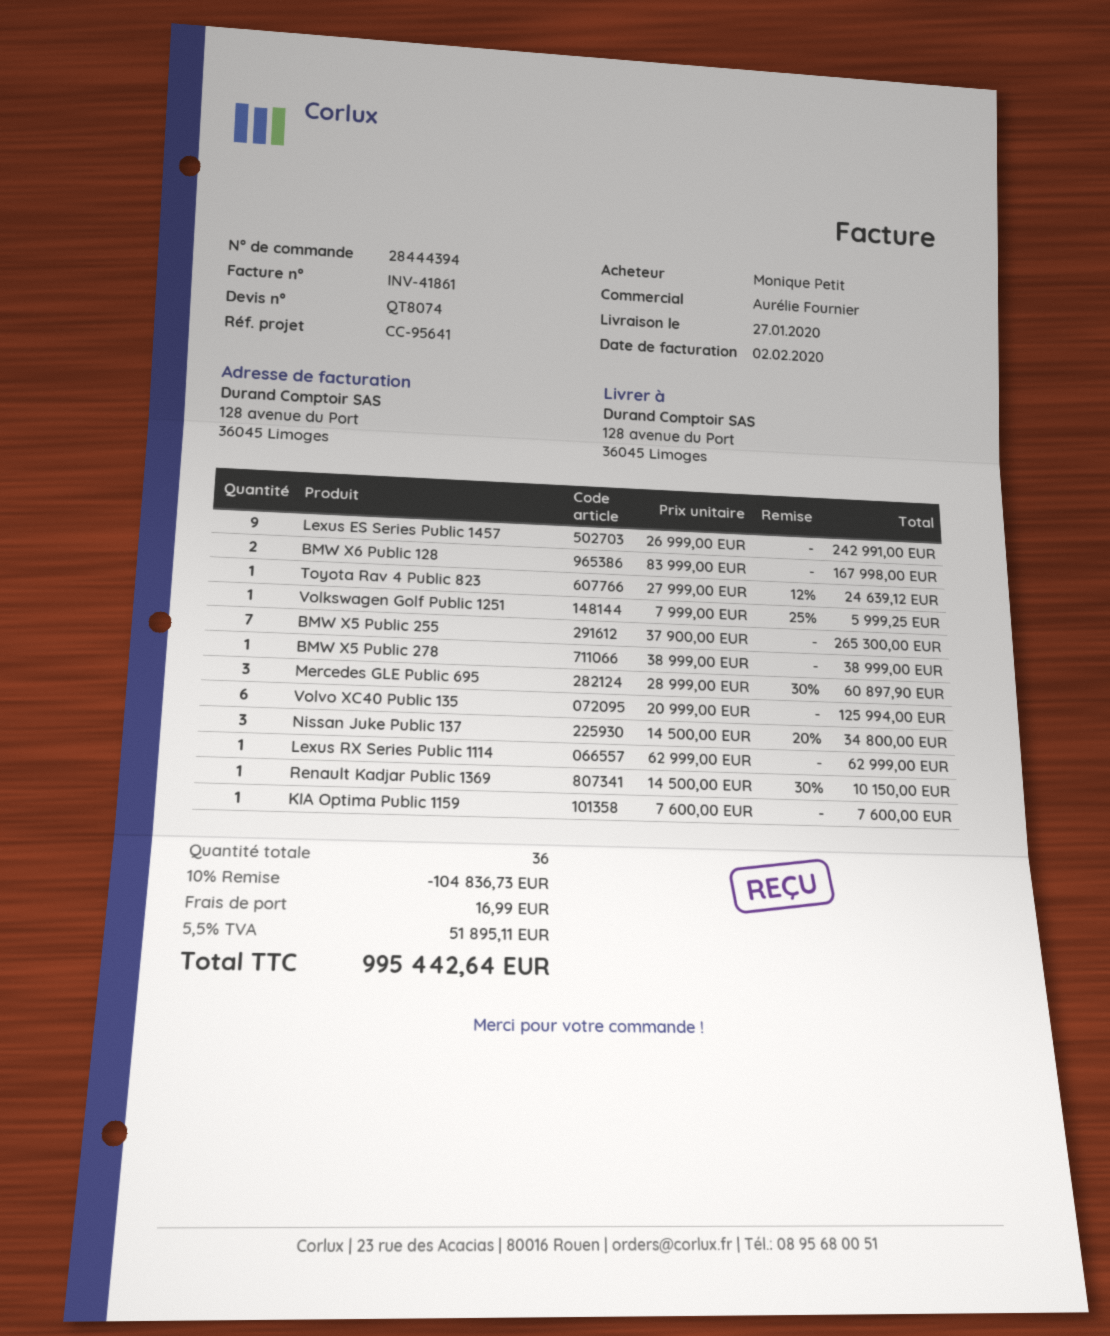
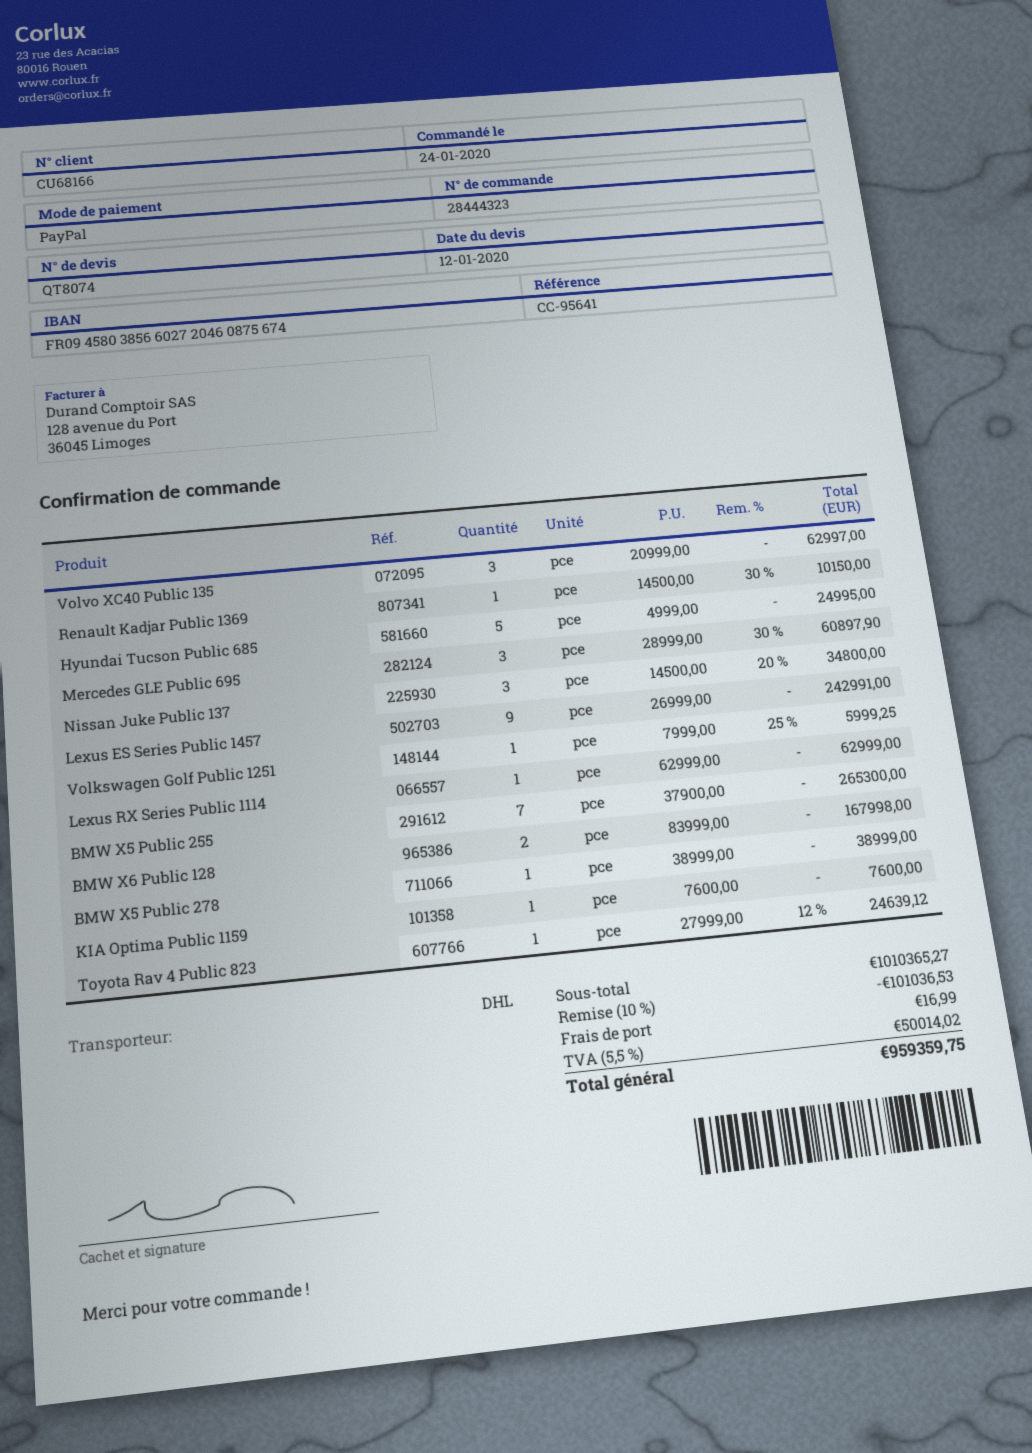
order number: 28444394 -> 28444323
Volvo XC40 Public 135: 6 x 20999.00 = 125994.00 -> 3 x 20999.00 = 62997.00
Hyundai Tucson Public 685: none -> 5 x 4999.00 = 24995.00
discount: 10% = 104836.73 -> 10% = 101036.53
tax: 5.5% = 51895.11 -> 5.5% = 50014.02
total: 995442.64 -> 959359.75

